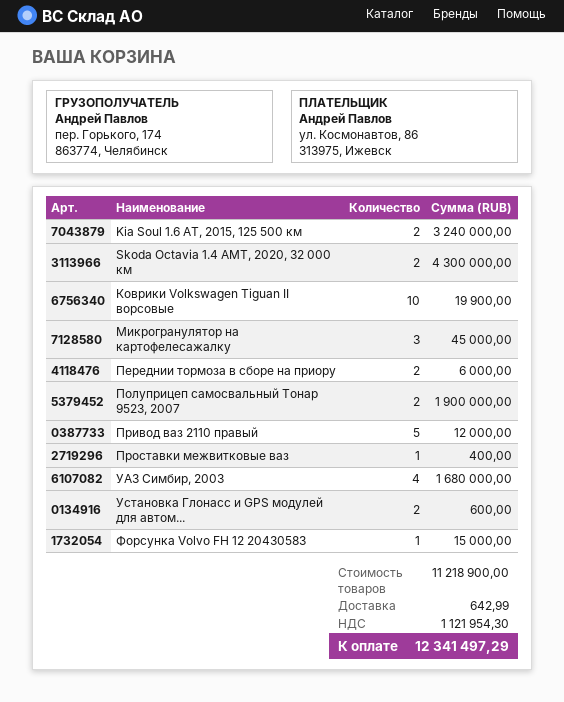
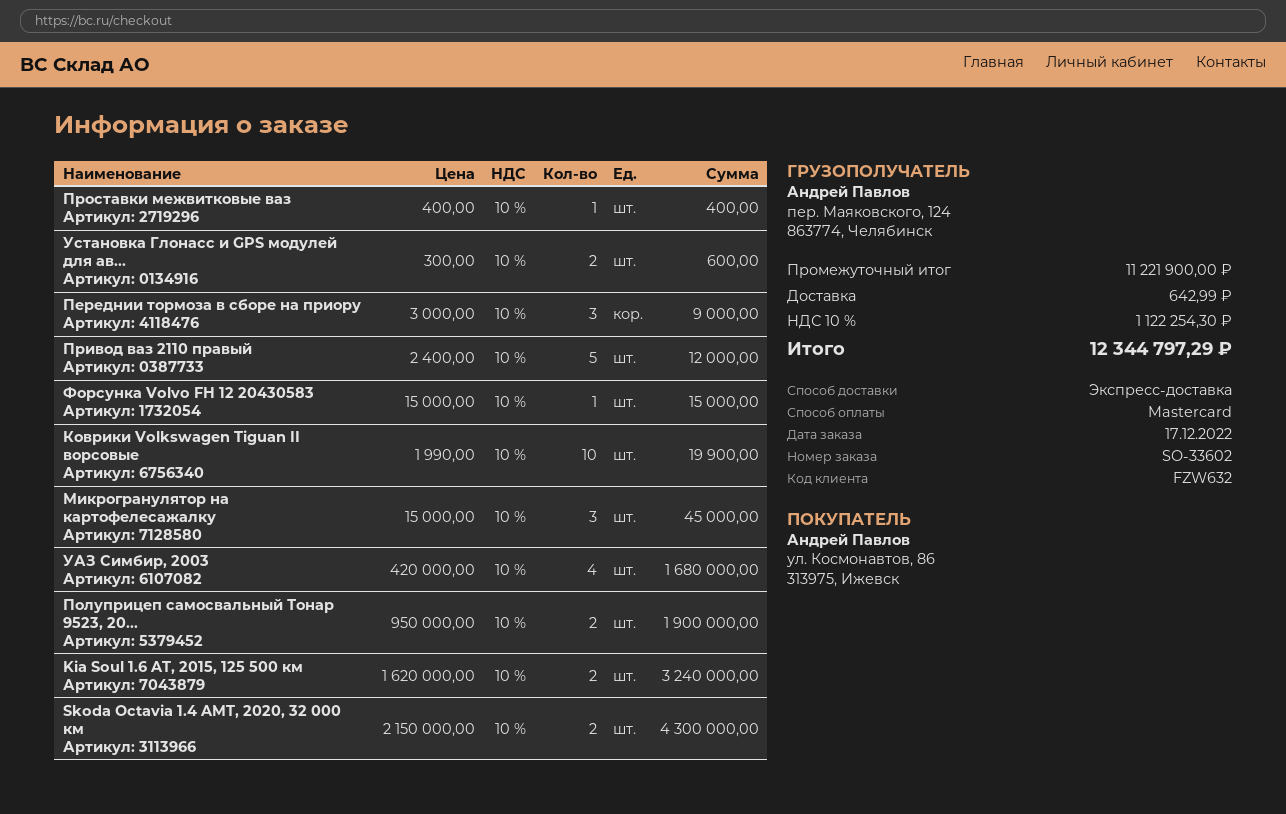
ship to: пер. Горького, 174, 863774, Челябинск -> пер. Маяковского, 124, 863774, Челябинск
Переднии тормоза в сборе на приору: 2 for 6000.00 -> 3 for 9000.00
subtotal: 11218900.00 -> 11221900.00
tax: 1121954.30 -> 1122254.30
total: 12341497.29 -> 12344797.29

